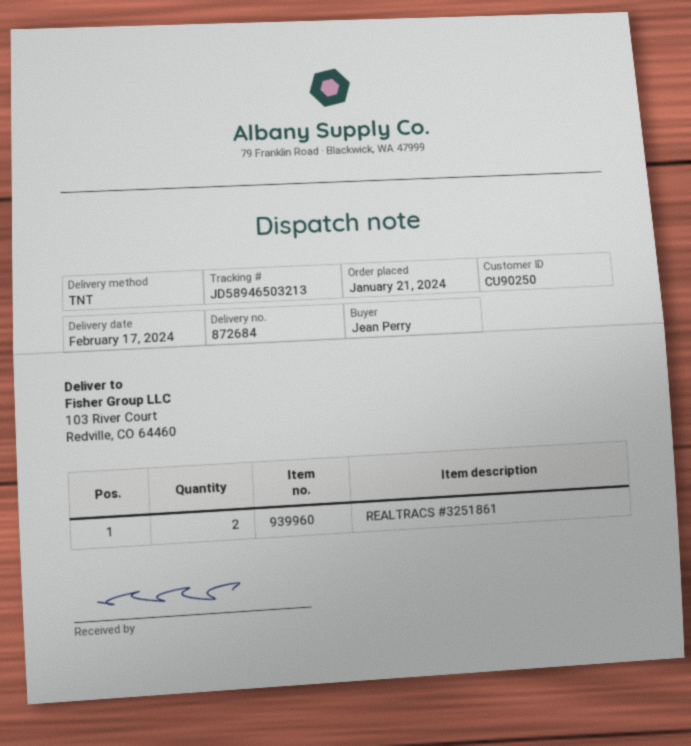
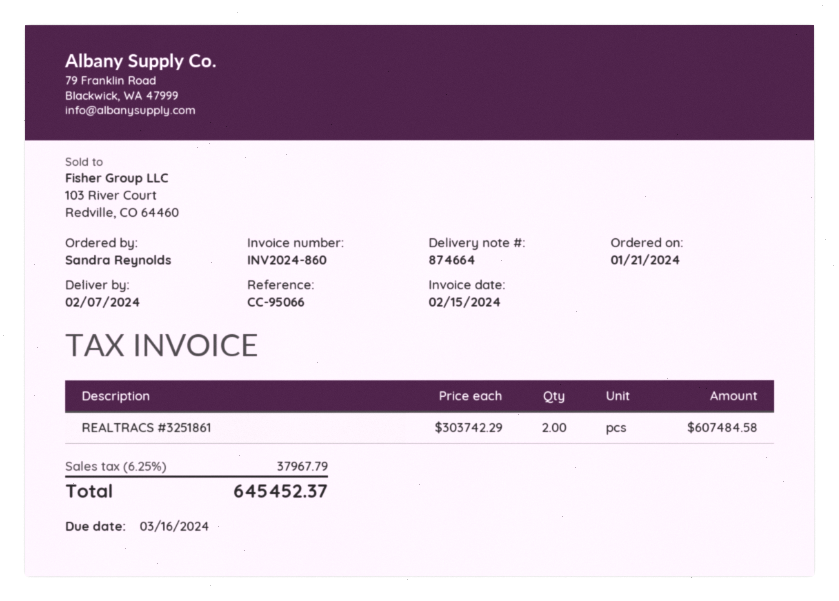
delivery note number: 872684 -> 874664
delivery date: 2024-02-17 -> 2024-02-07
ordered by: Jean Perry -> Sandra Reynolds

